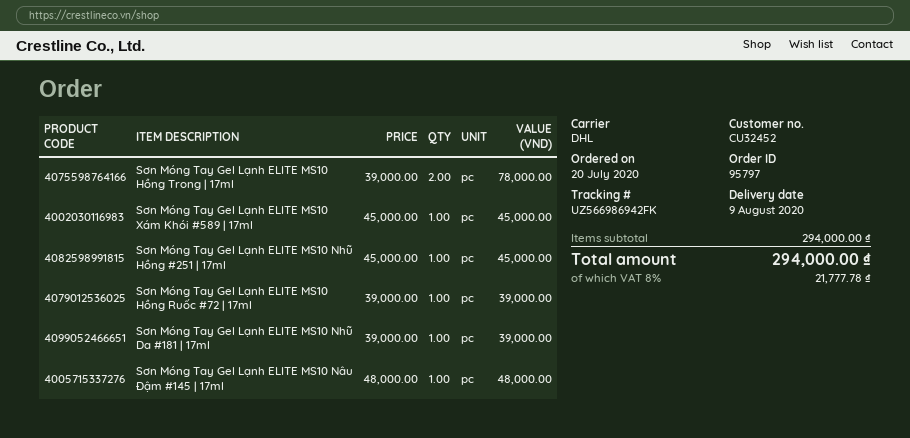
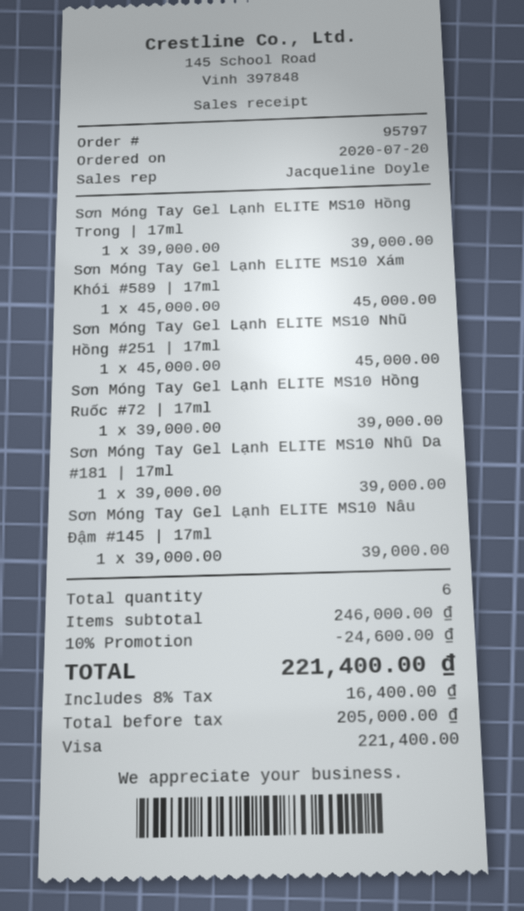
Sơn Móng Tay Gel Lạnh ELITE MS10 Hồng Trong | 17ml: 2 x 39000.00 = 78000.00 -> 1 x 39000.00 = 39000.00
Sơn Móng Tay Gel Lạnh ELITE MS10 Nâu Đậm #145 | 17ml: 1 x 48000.00 = 48000.00 -> 1 x 39000.00 = 39000.00
subtotal: 294000.00 -> 246000.00
discount: none -> 10% = 24600.00
tax: 8% = 21777.78 -> 8% = 16400.00
total: 294000.00 -> 221400.00

